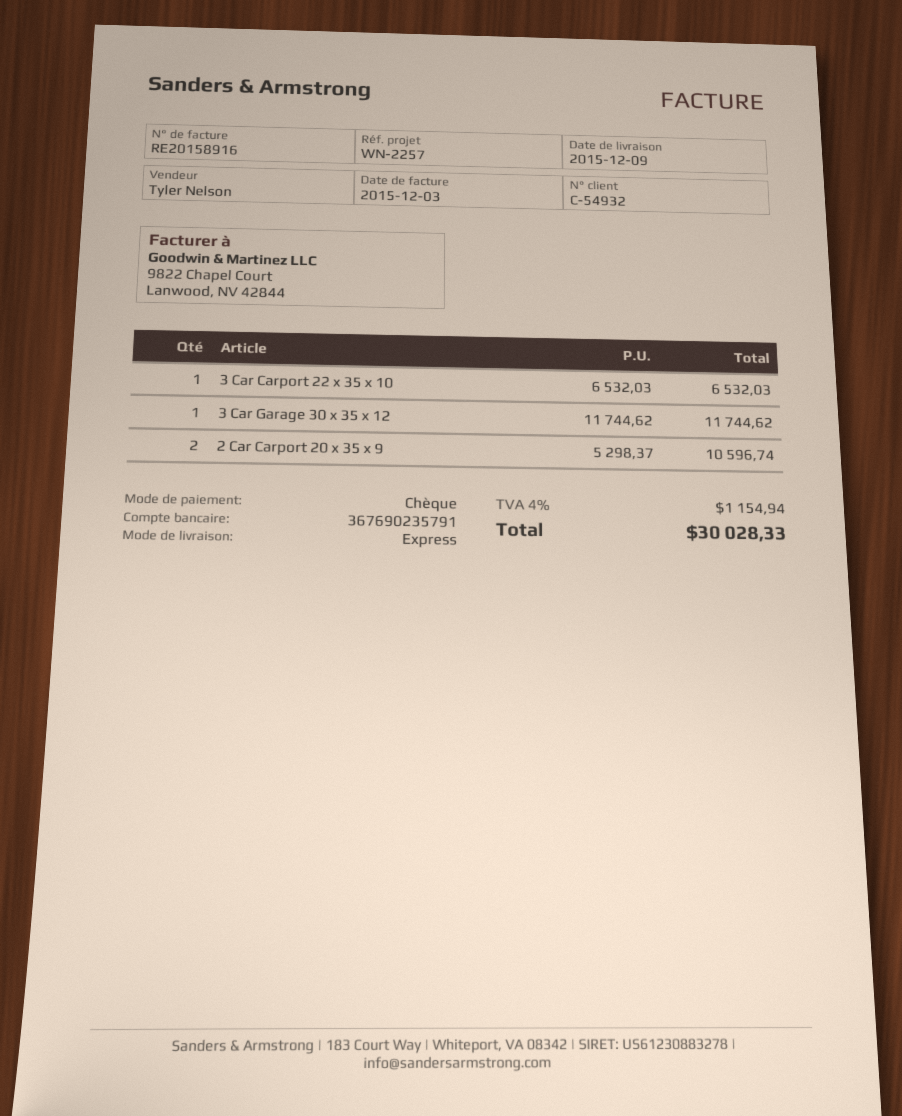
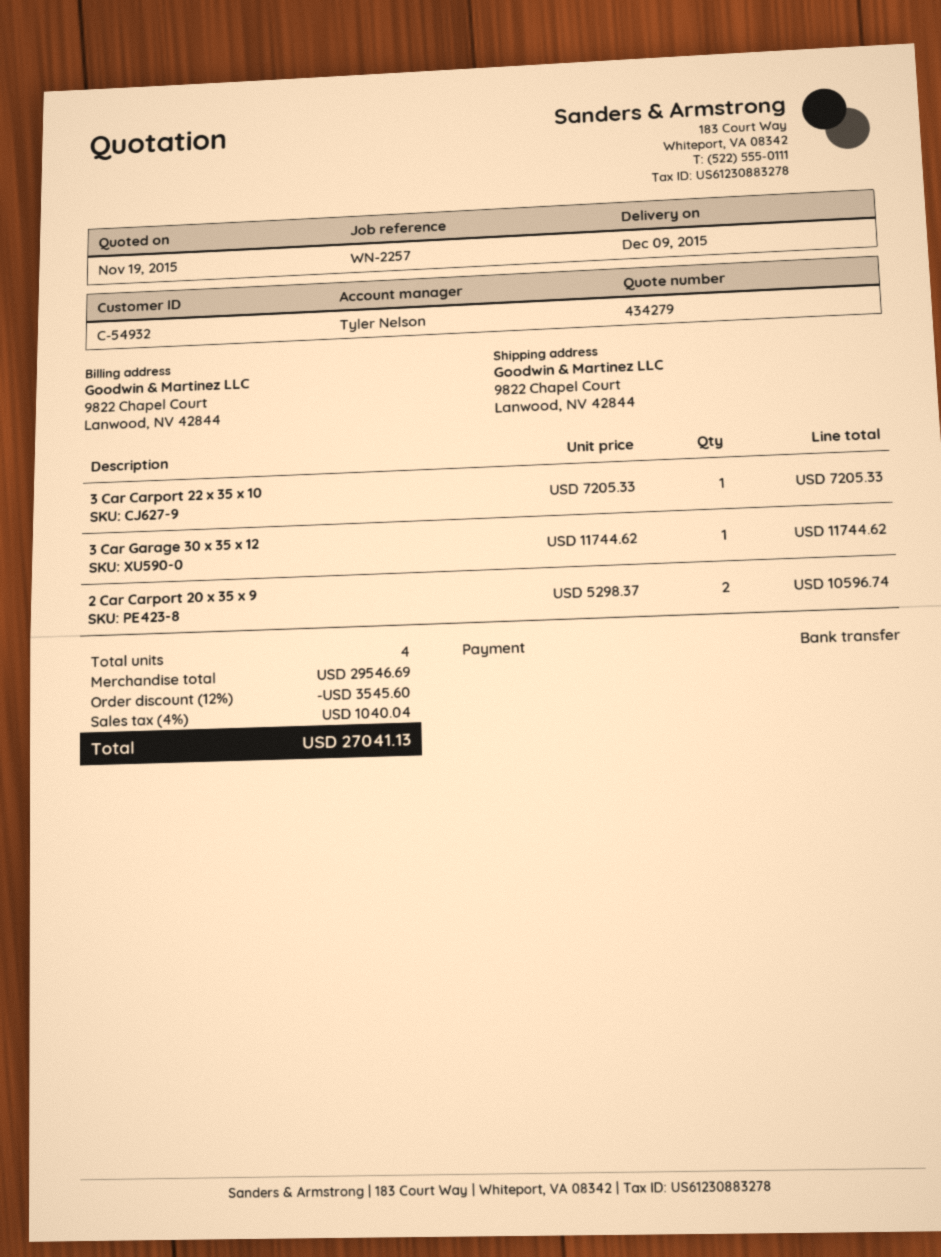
payment method: cheque -> bank transfer
3 Car Carport 22 x 35 x 10: 1 x 6532.03 = 6532.03 -> 1 x 7205.33 = 7205.33
discount: none -> 12% = 3545.60
tax: 4% = 1154.94 -> 4% = 1040.04
total: 30028.33 -> 27041.13

